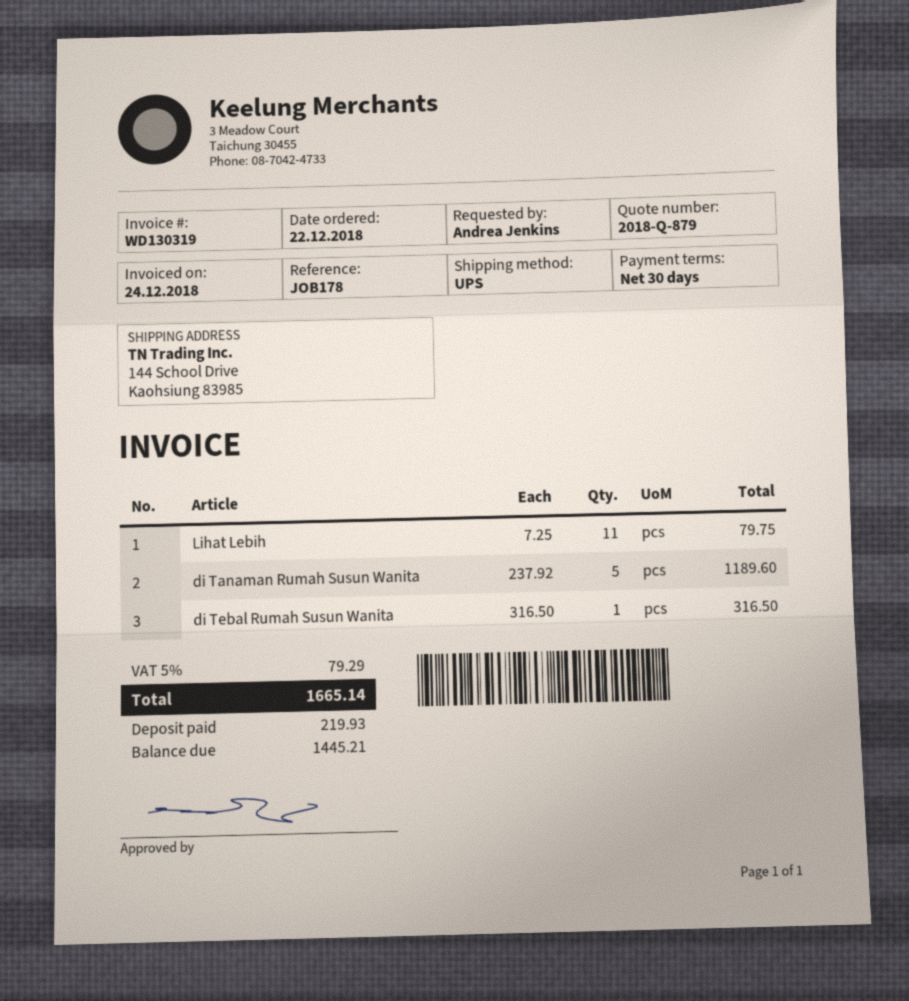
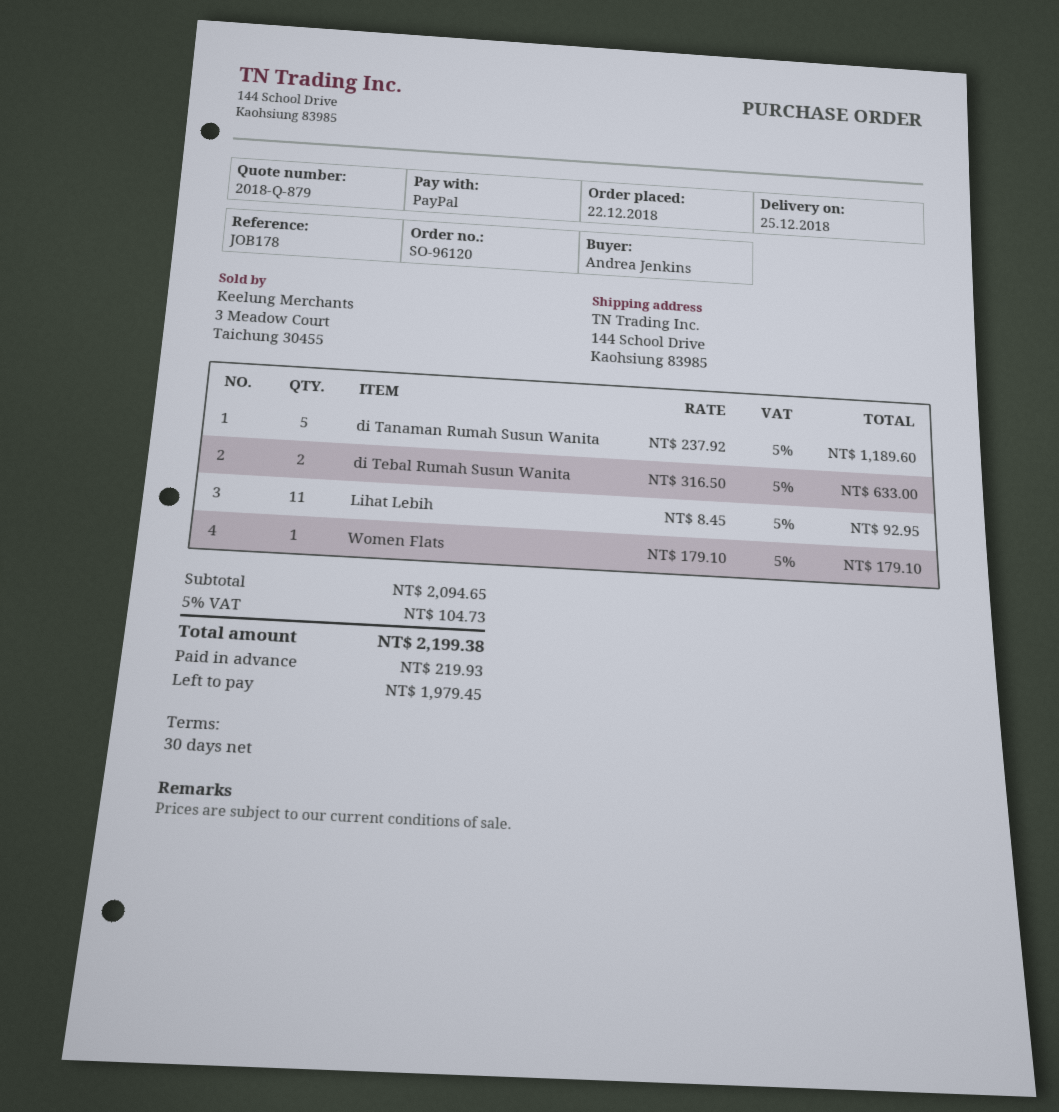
Lihat Lebih: 11 x 7.25 = 79.75 -> 11 x 8.45 = 92.95
di Tebal Rumah Susun Wanita: 1 x 316.50 = 316.50 -> 2 x 316.50 = 633.00
Women Flats: none -> 1 x 179.10 = 179.10
tax: 5% = 79.29 -> 5% = 104.73
total: 1665.14 -> 2199.38
balance: 1445.21 -> 1979.45

